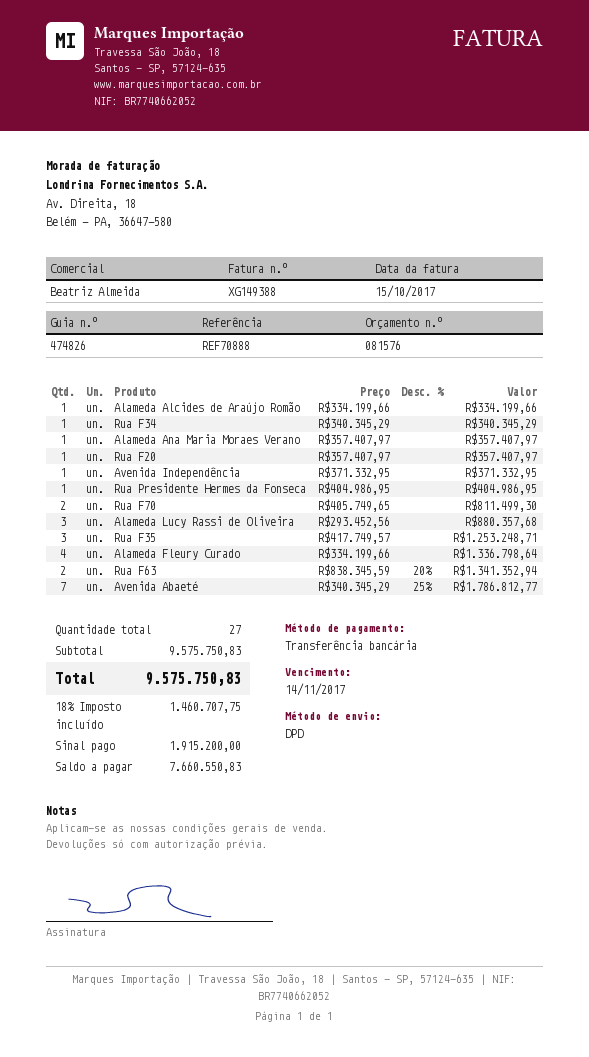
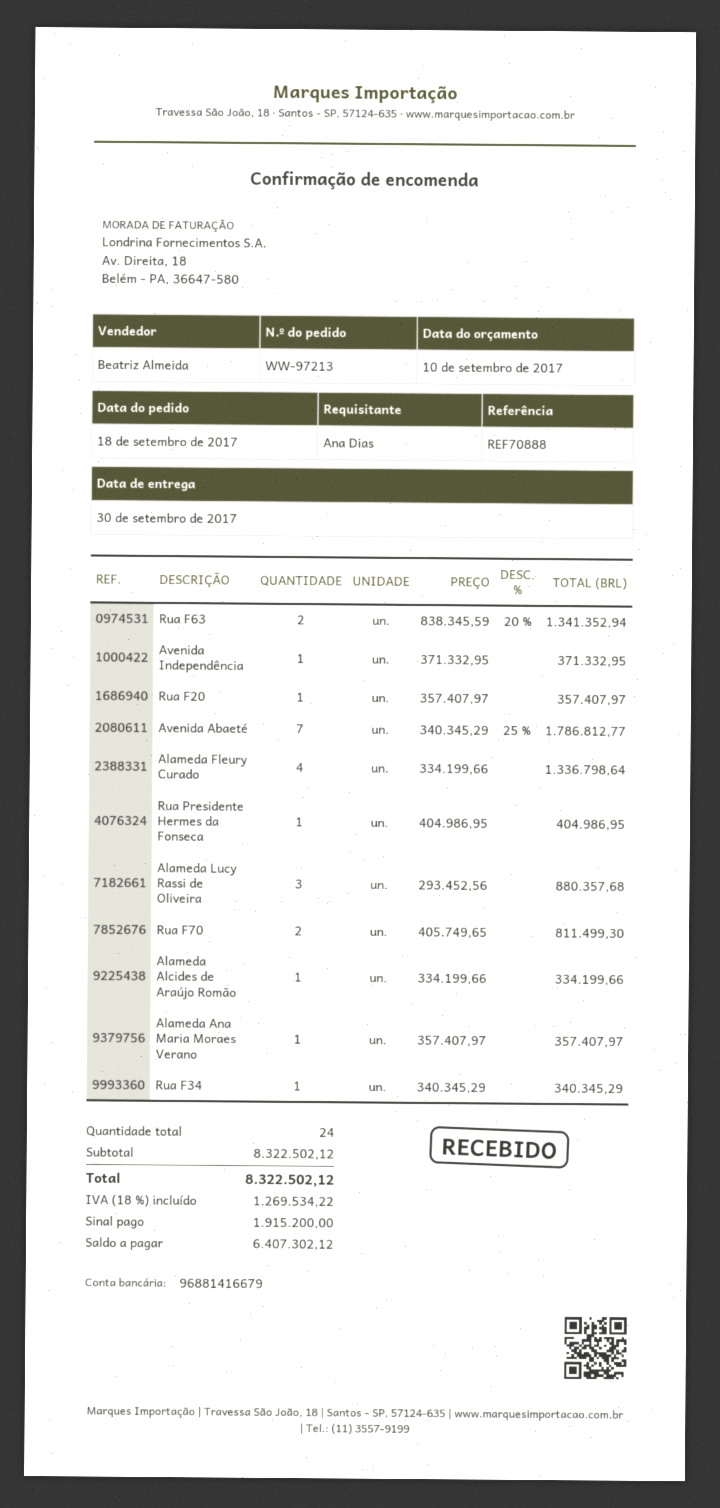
Rua F35: 3 x 417749.57 = 1253248.71 -> none
total quantity: 27 -> 24
subtotal: 9575750.83 -> 8322502.12
tax: 18% = 1460707.75 -> 18% = 1269534.22
total: 9575750.83 -> 8322502.12
balance: 7660550.83 -> 6407302.12

